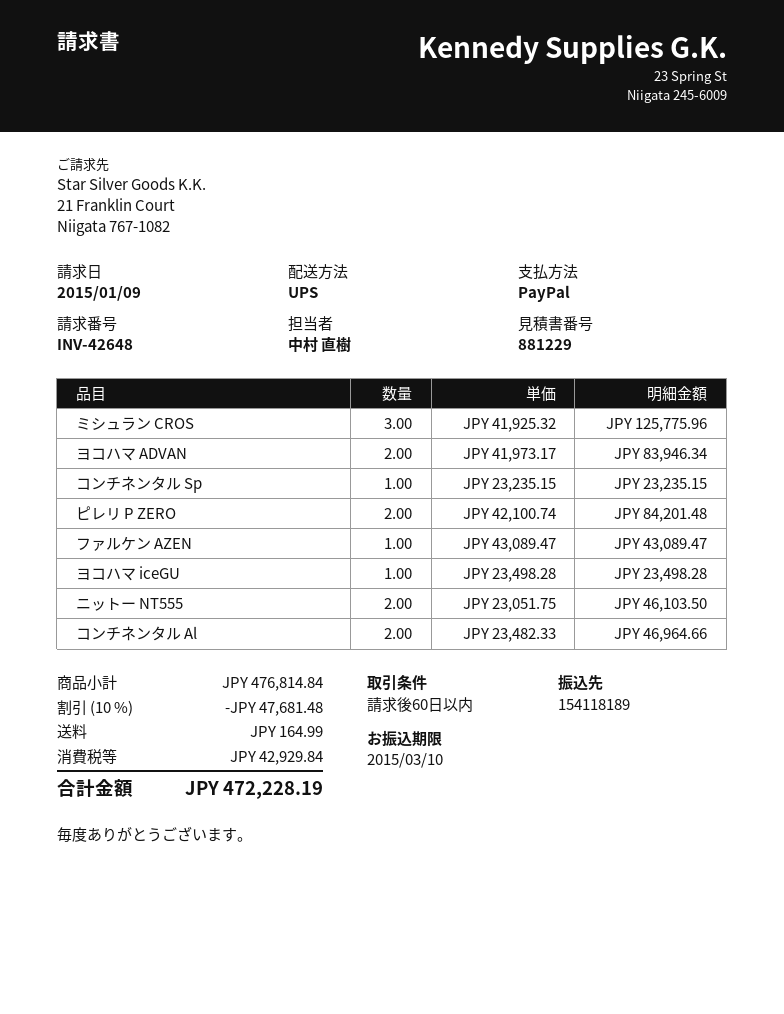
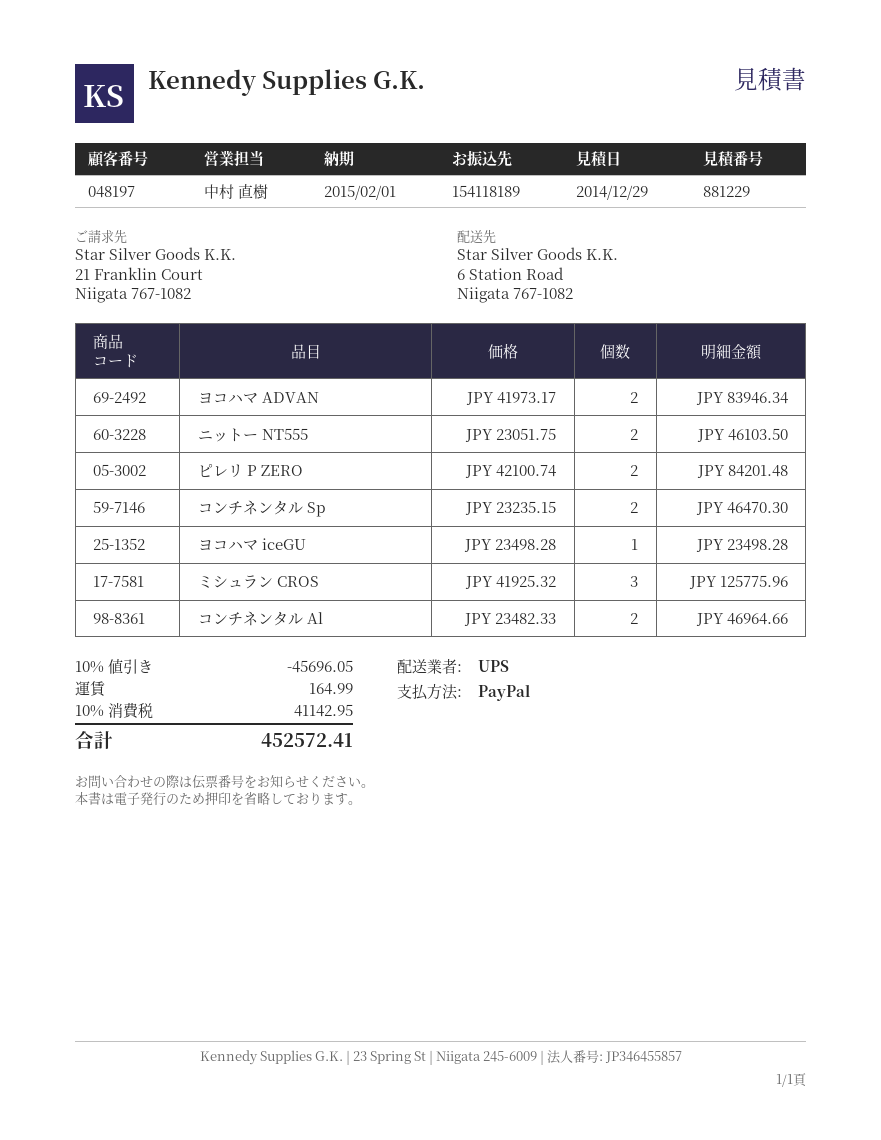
コンチネンタル Sp: 1 x 23235.15 = 23235.15 -> 2 x 23235.15 = 46470.30
ファルケン AZEN: 1 x 43089.47 = 43089.47 -> none
discount: 10% = 47681.48 -> 10% = 45696.05
tax: 42929.84 -> 41142.95
total: 472228.19 -> 452572.41

